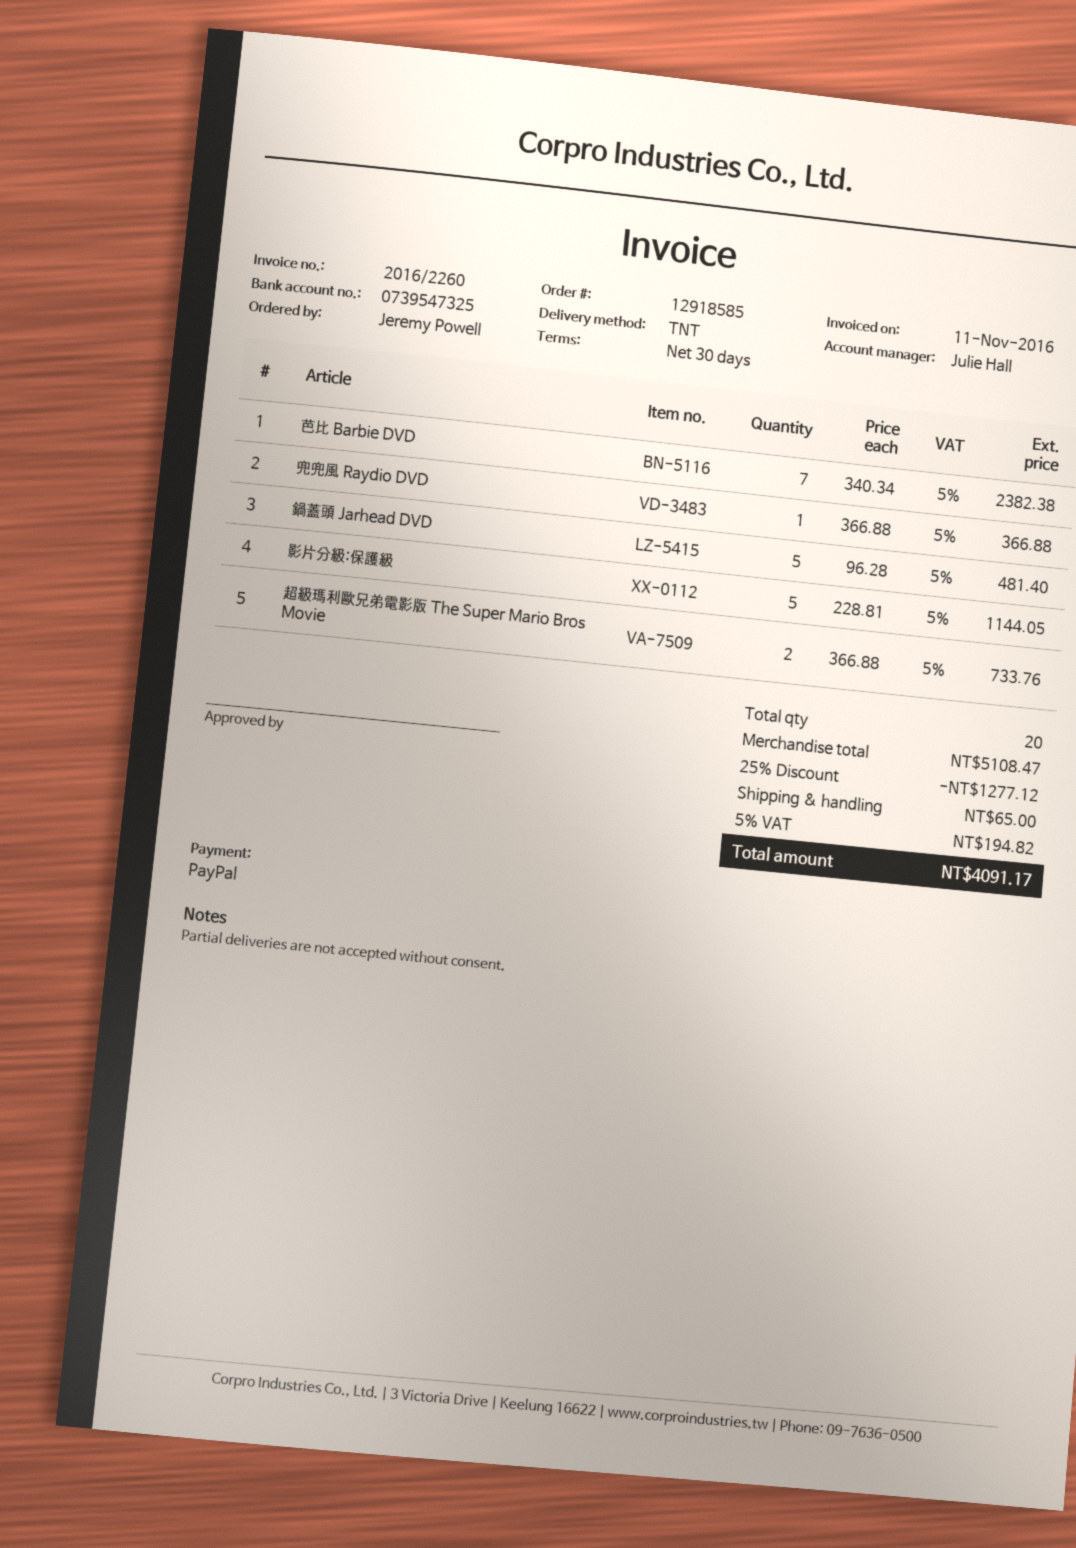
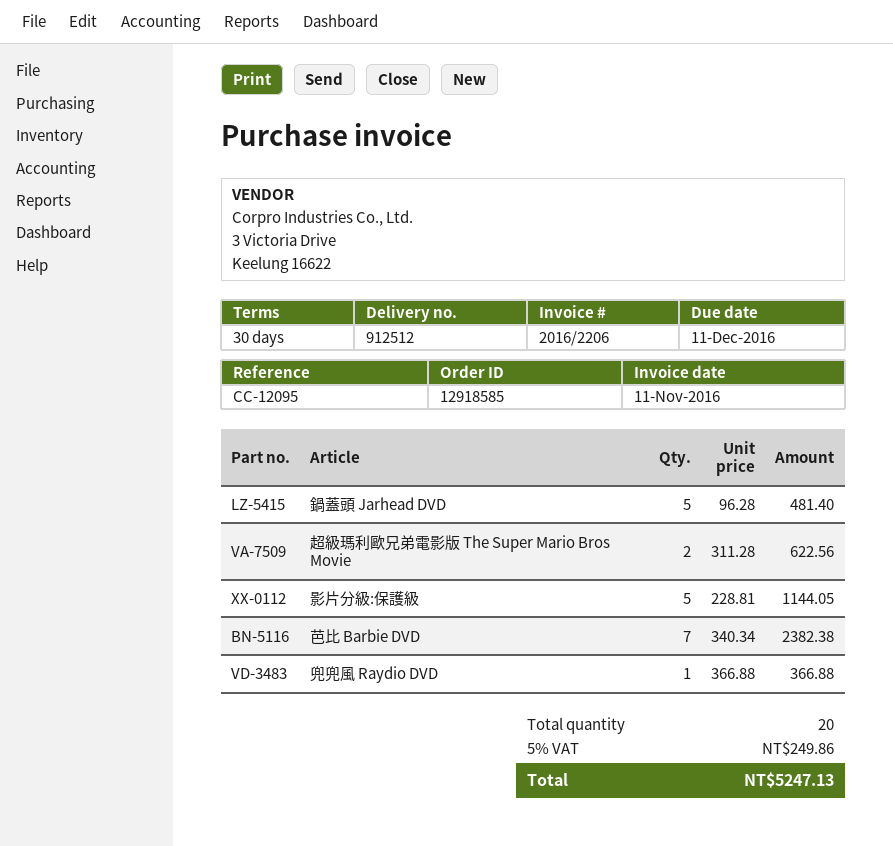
invoice number: 2016/2260 -> 2016/2206
超級瑪利歐兄弟電影版 The Super Mario Bros Movie: 2 x 366.88 = 733.76 -> 2 x 311.28 = 622.56
discount: 25% = 1277.12 -> none
shipping: 65.00 -> none
tax: 5% = 194.82 -> 5% = 249.86
total: 4091.17 -> 5247.13

